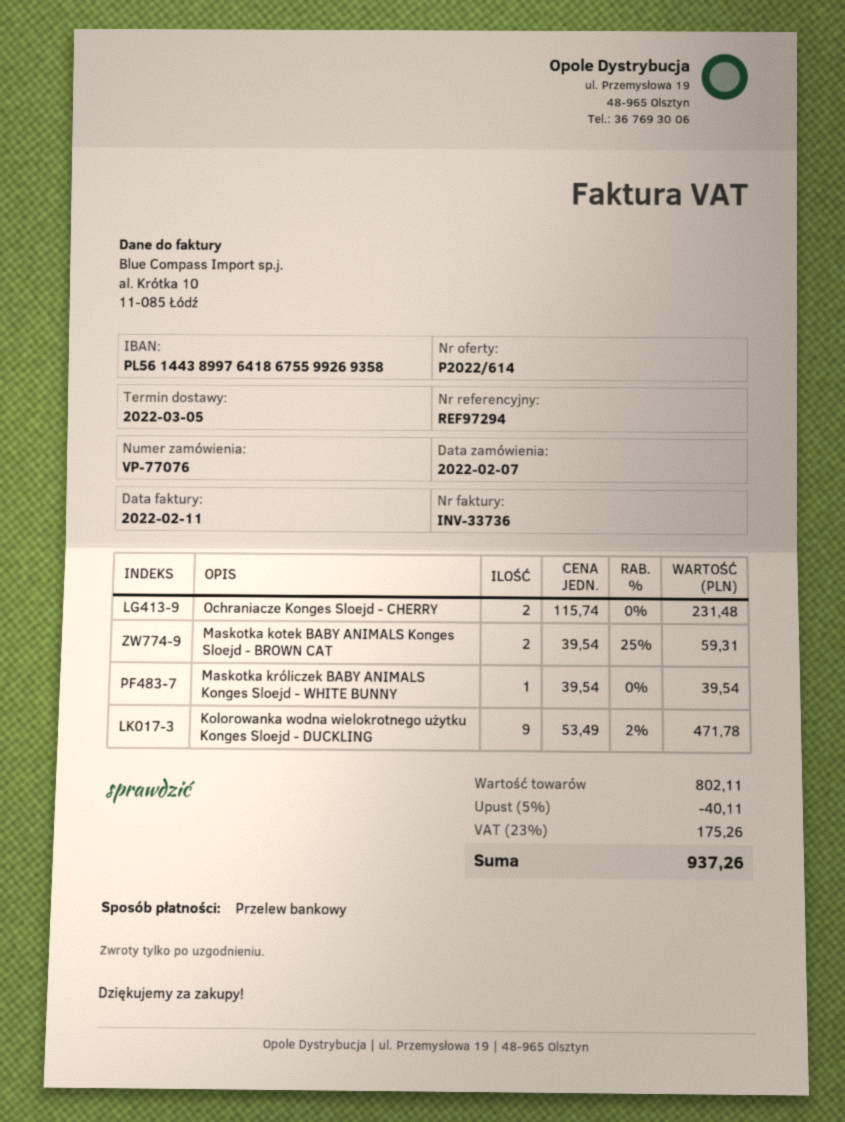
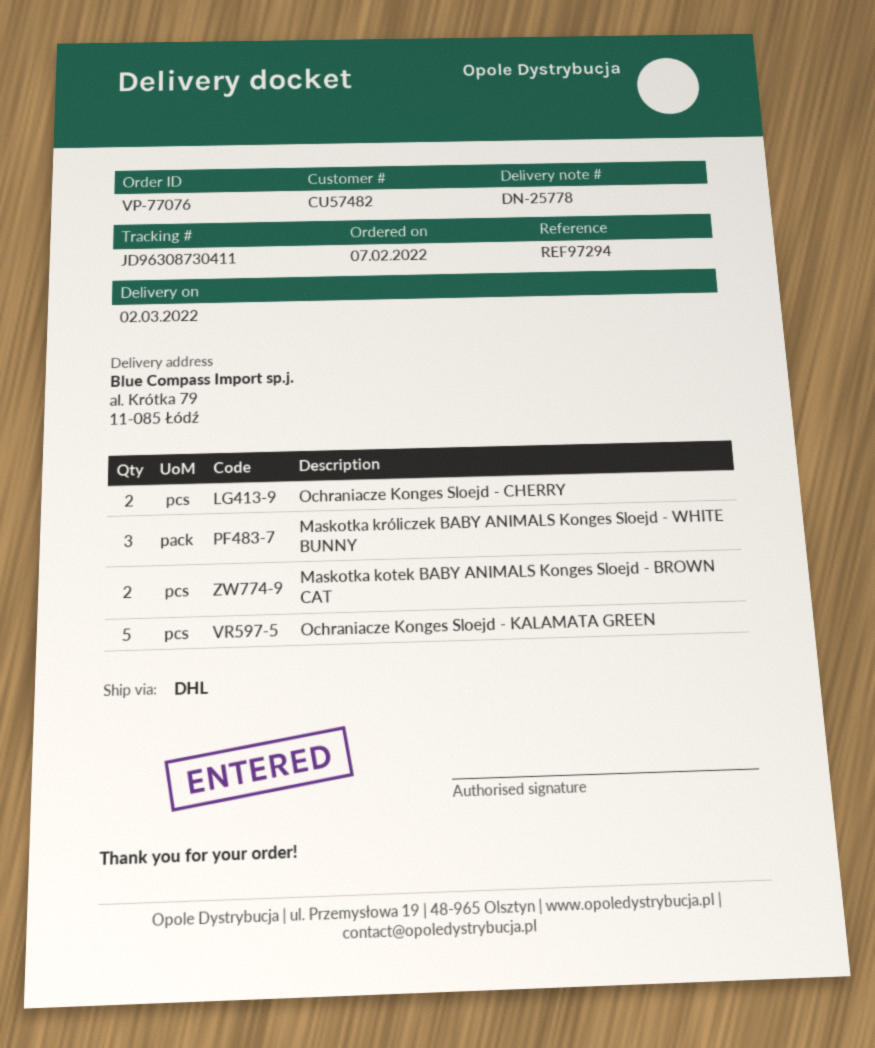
delivery date: 2022-03-05 -> 2022-03-02
Maskotka króliczek BABY ANIMALS Konges Sloejd - WHITE BUNNY: 1 -> 3
Kolorowanka wodna wielokrotnego użytku Konges Sloejd - DUCKLING: 9 -> none
Ochraniacze Konges Sloejd - KALAMATA GREEN: none -> 5

